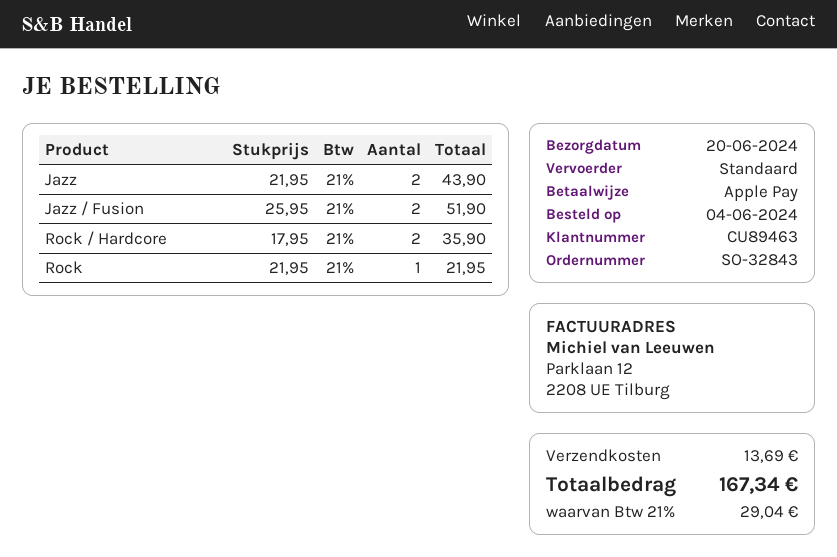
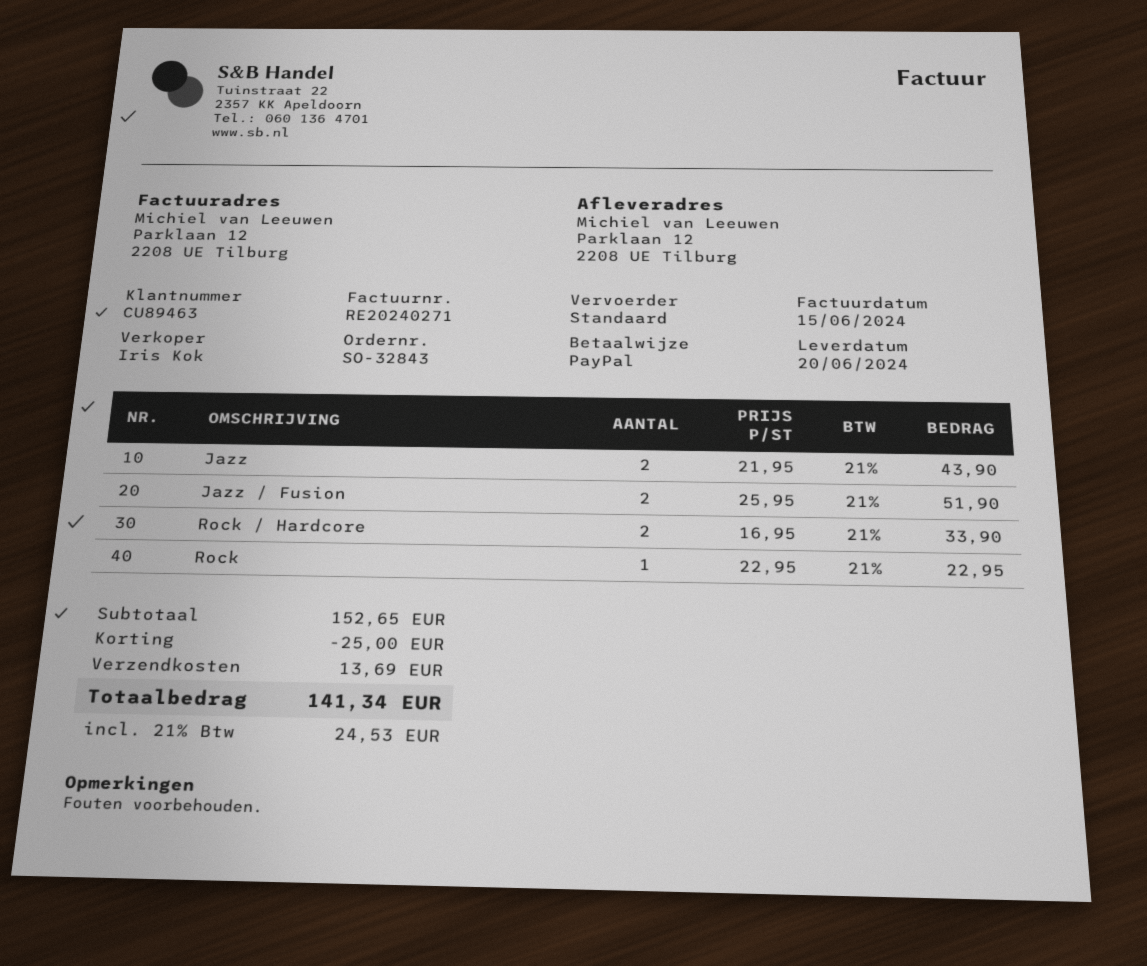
payment method: Apple Pay -> PayPal
Rock / Hardcore: 2 x 17.95 = 35.90 -> 2 x 16.95 = 33.90
Rock: 1 x 21.95 = 21.95 -> 1 x 22.95 = 22.95
discount: none -> 25.00
tax: 21% = 29.04 -> 21% = 24.53
total: 167.34 -> 141.34

